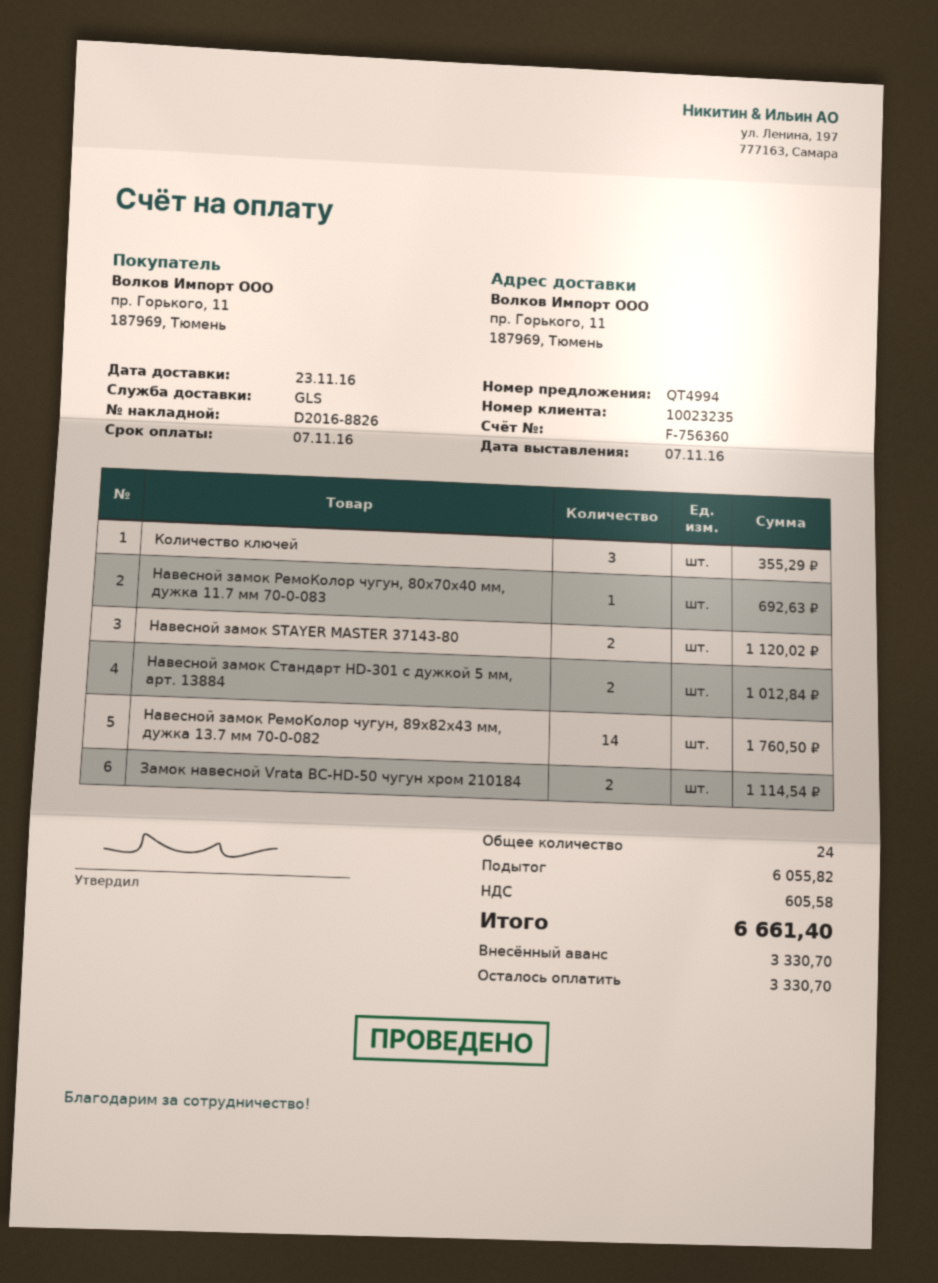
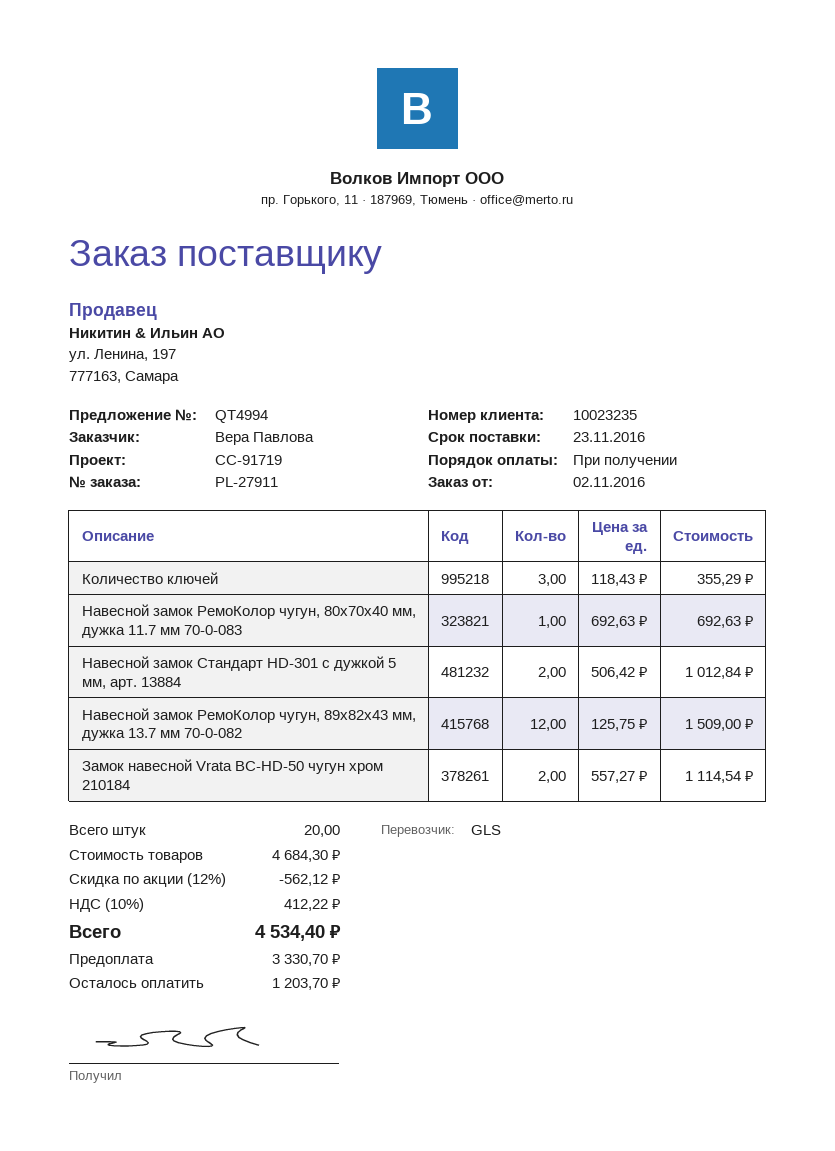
Навесной замок STAYER MASTER 37143-80: 2 for 1120.02 -> none
Навесной замок РемоКолор чугун, 89х82х43 мм, дужка 13.7 мм 70-0-082: 14 for 1760.50 -> 12 for 1509.00
total quantity: 24 -> 20
subtotal: 6055.82 -> 4684.30
discount: none -> 12% = 562.12
tax: 605.58 -> 412.22
total: 6661.40 -> 4534.40
balance: 3330.70 -> 1203.70

